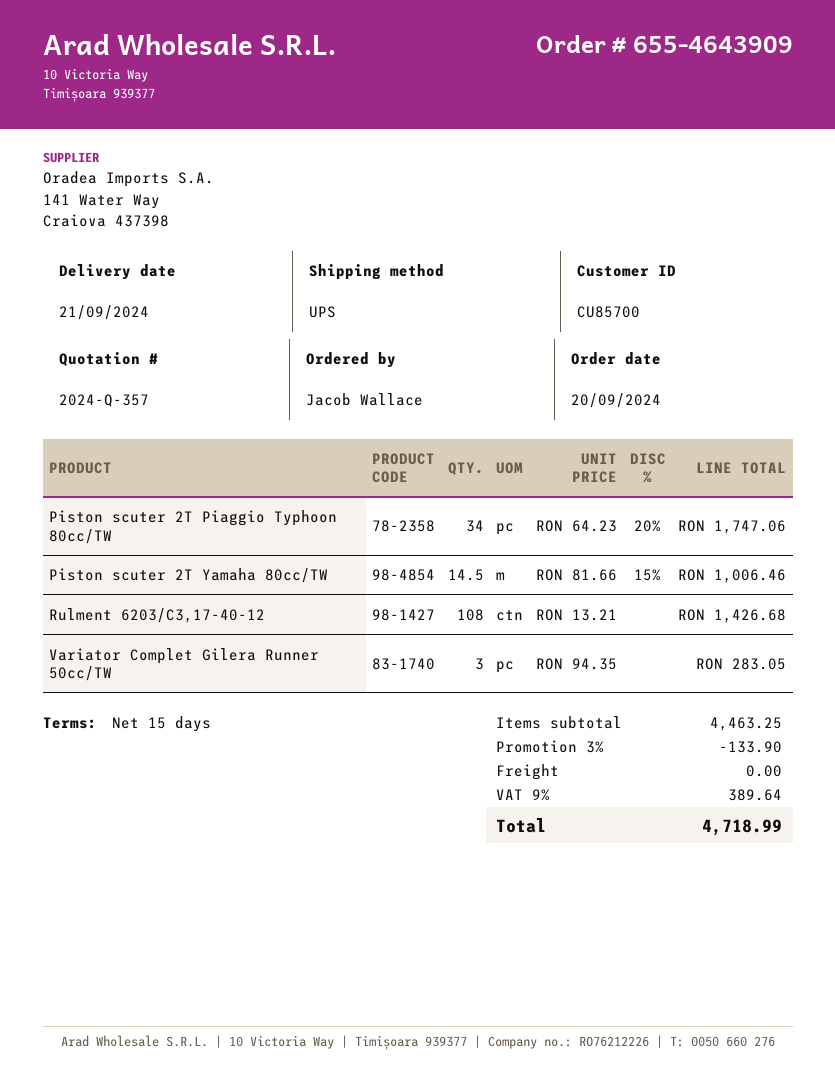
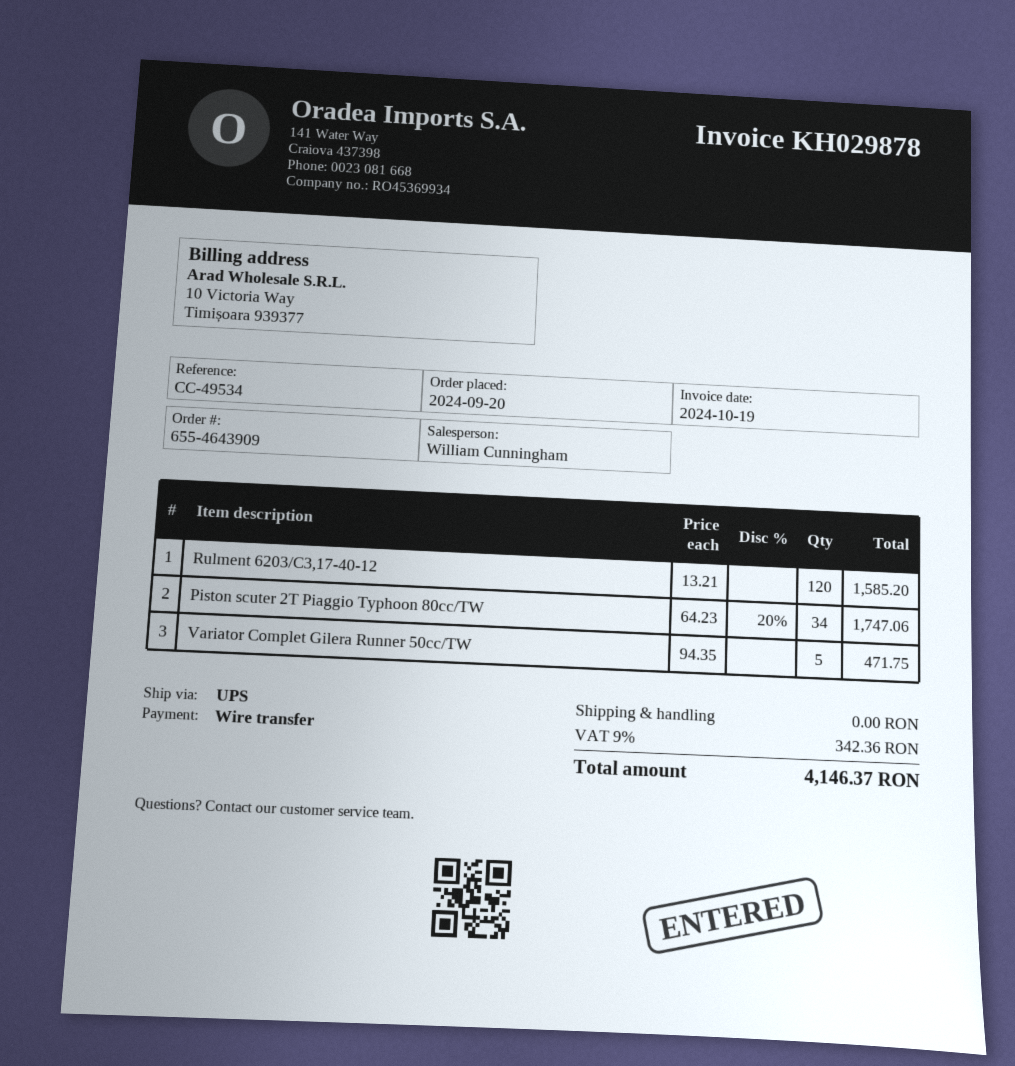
Piston scuter 2T Yamaha 80cc/TW: 14.5 x 81.66 - 15% = 1006.46 -> none
Rulment 6203/C3,17-40-12: 108 x 13.21 = 1426.68 -> 120 x 13.21 = 1585.20
Variator Complet Gilera Runner 50cc/TW: 3 x 94.35 = 283.05 -> 5 x 94.35 = 471.75
discount: 3% = 133.90 -> none
tax: 9% = 389.64 -> 9% = 342.36
total: 4718.99 -> 4146.37

